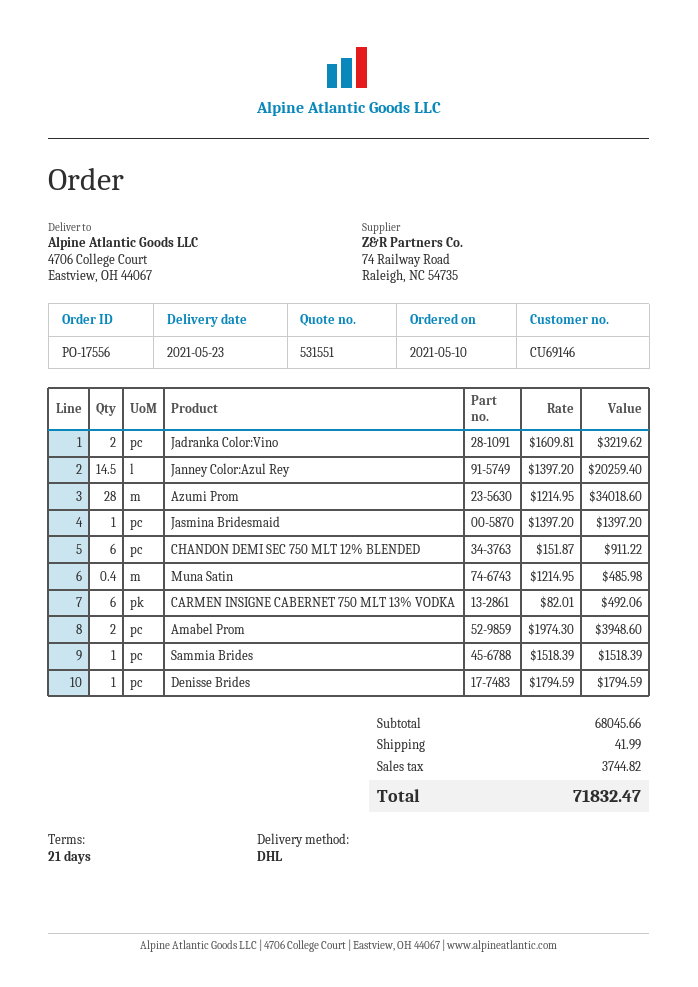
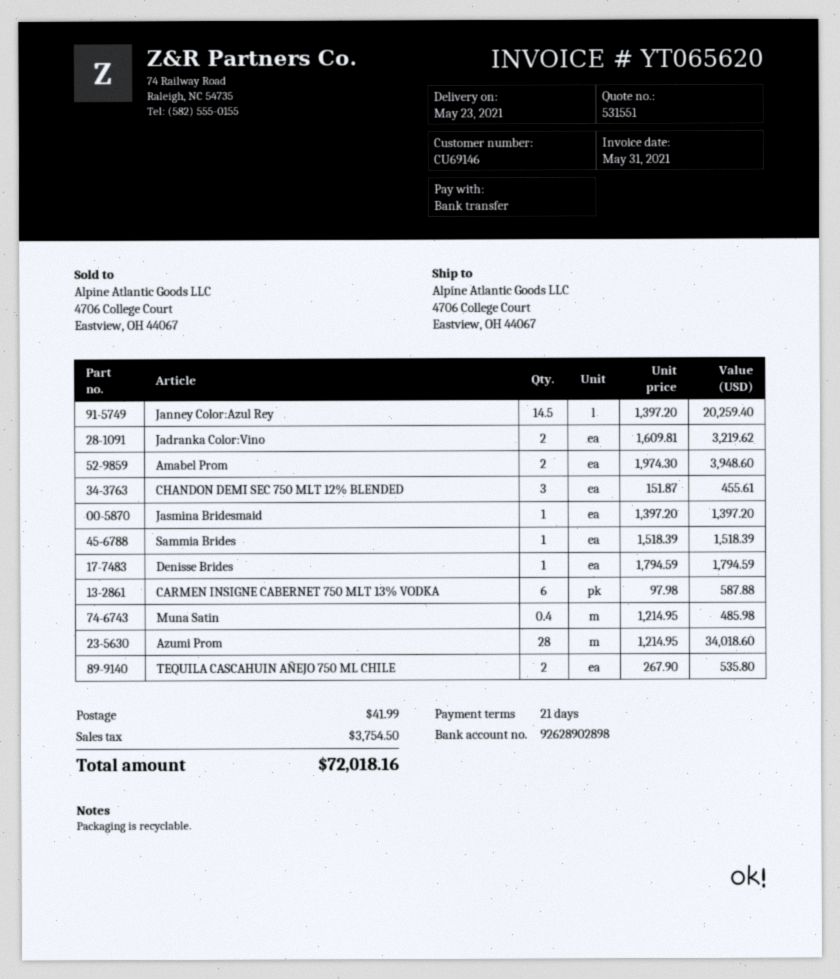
CHANDON DEMI SEC 750 MLT 12% BLENDED: 6 x 151.87 = 911.22 -> 3 x 151.87 = 455.61
CARMEN INSIGNE CABERNET 750 MLT 13% VODKA: 6 x 82.01 = 492.06 -> 6 x 97.98 = 587.88
TEQUILA CASCAHUIN AÑEJO 750 ML CHILE: none -> 2 x 267.90 = 535.80
tax: 3744.82 -> 3754.50
total: 71832.47 -> 72018.16

